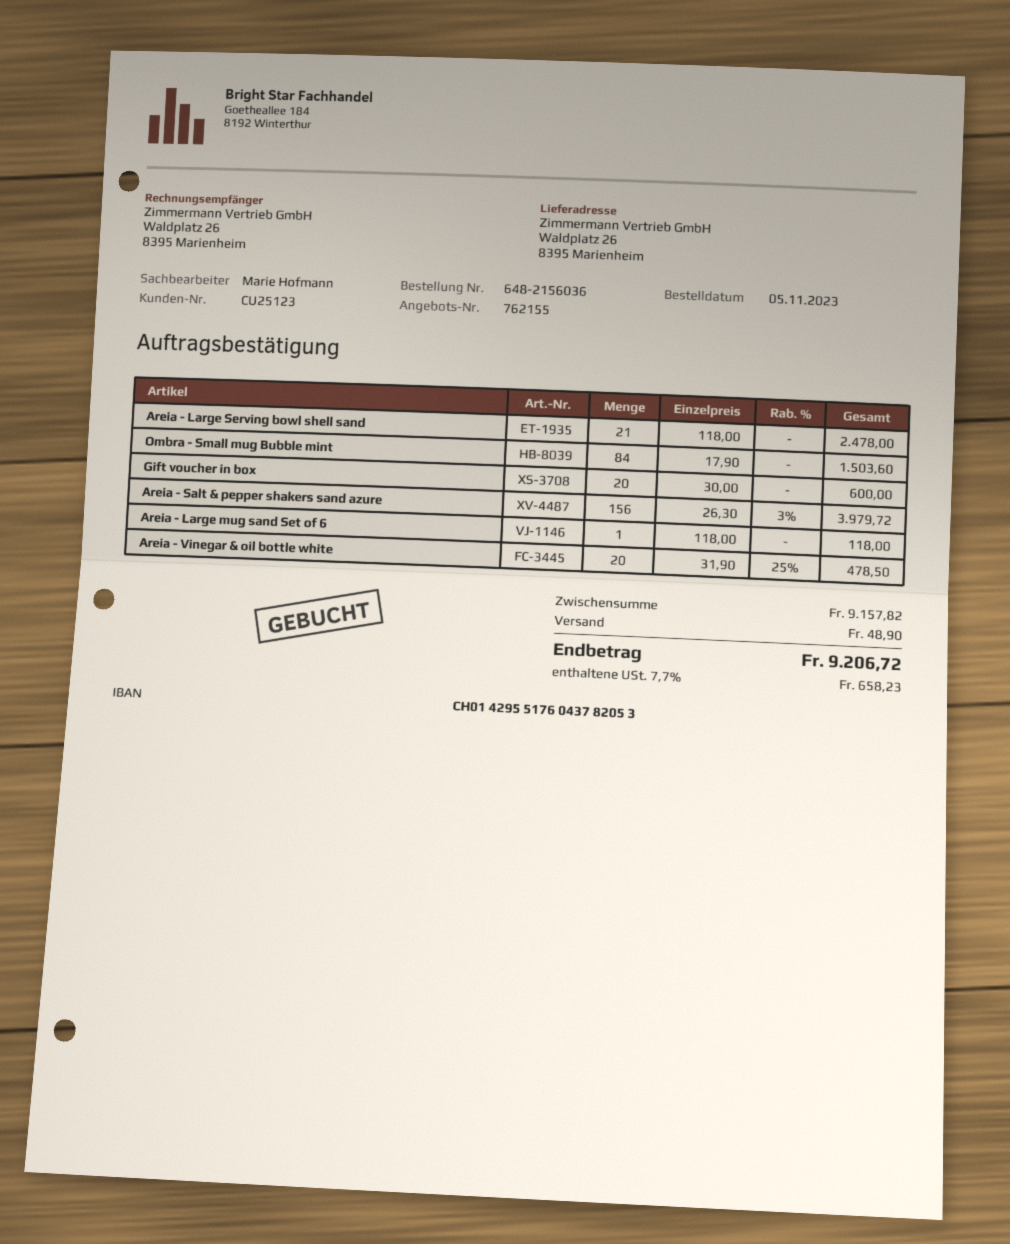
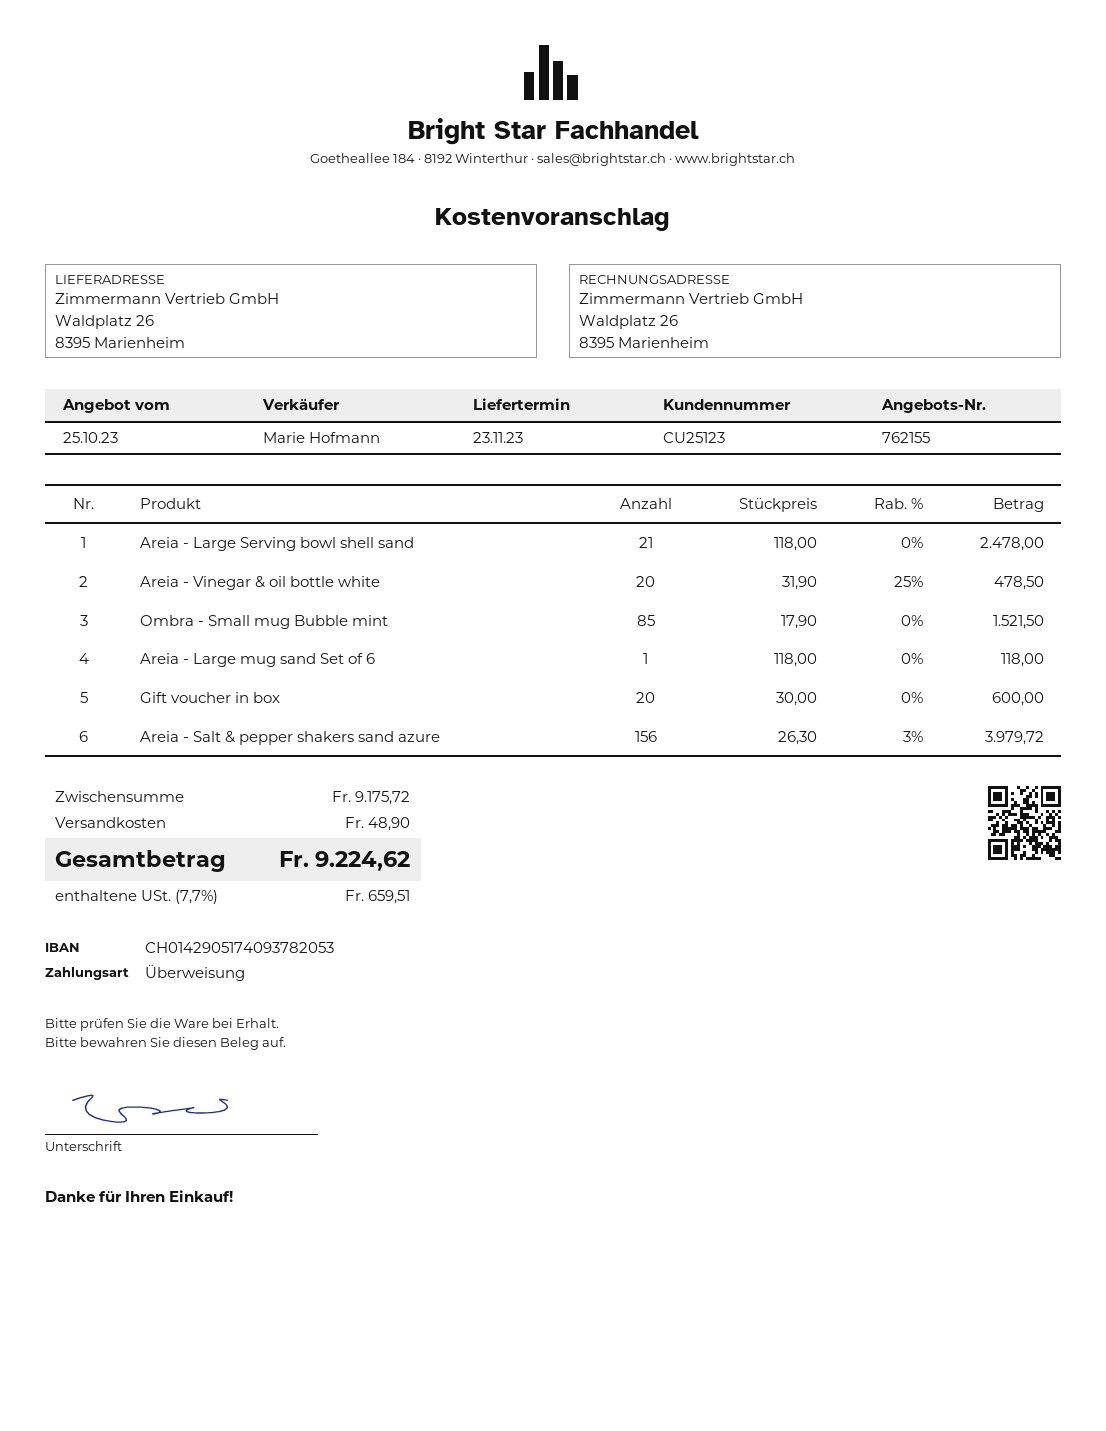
bank account: CH0142955176043782053 -> CH0142905174093782053
Ombra - Small mug Bubble mint: 84 x 17.90 = 1503.60 -> 85 x 17.90 = 1521.50
subtotal: 9157.82 -> 9175.72
tax: 7.7% = 658.23 -> 7.7% = 659.51
total: 9206.72 -> 9224.62

